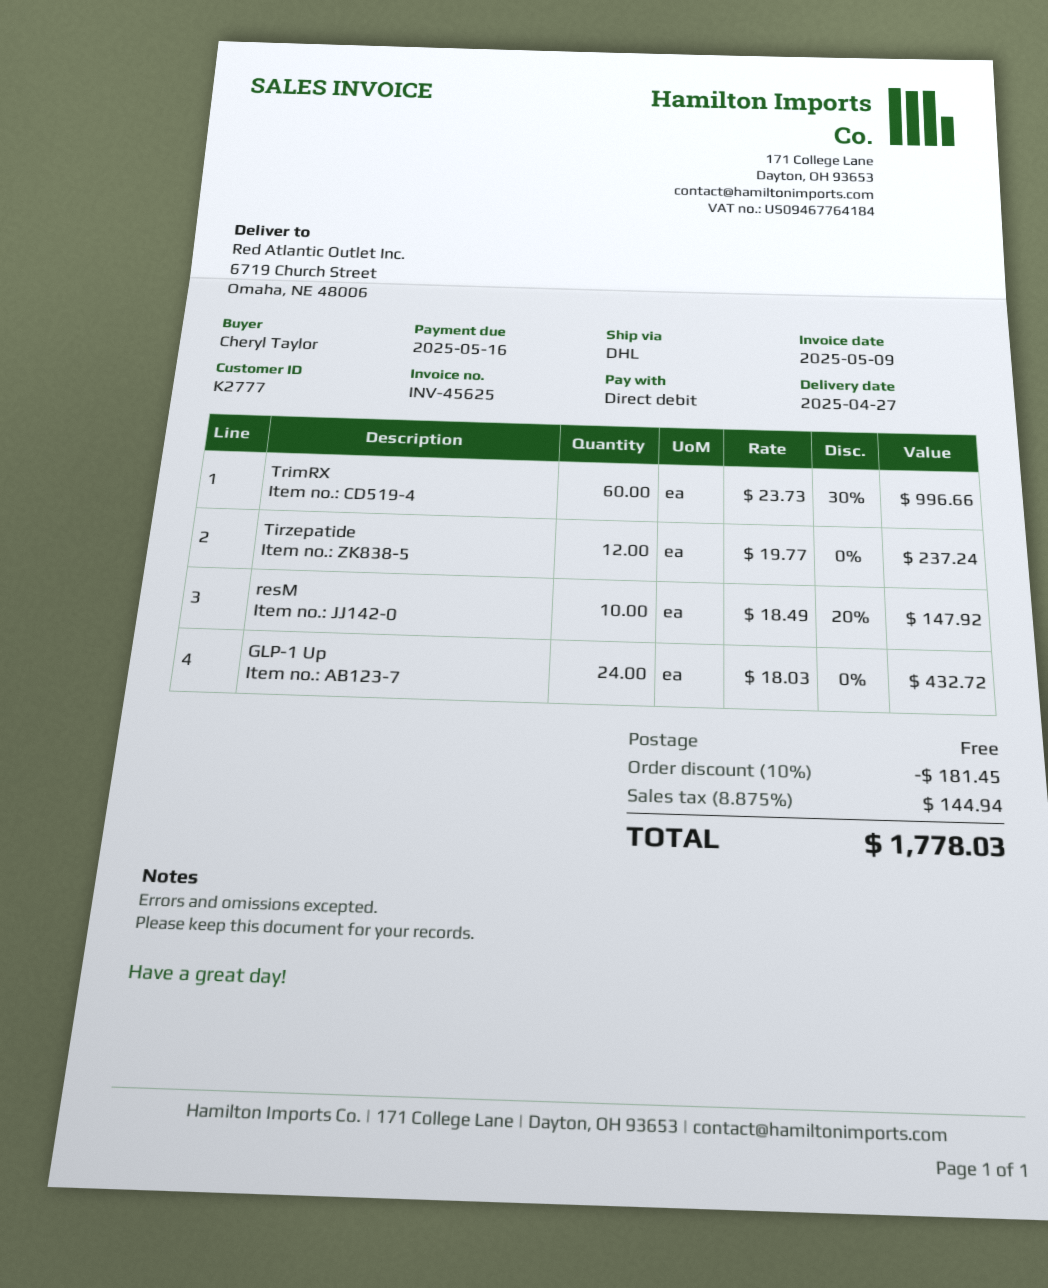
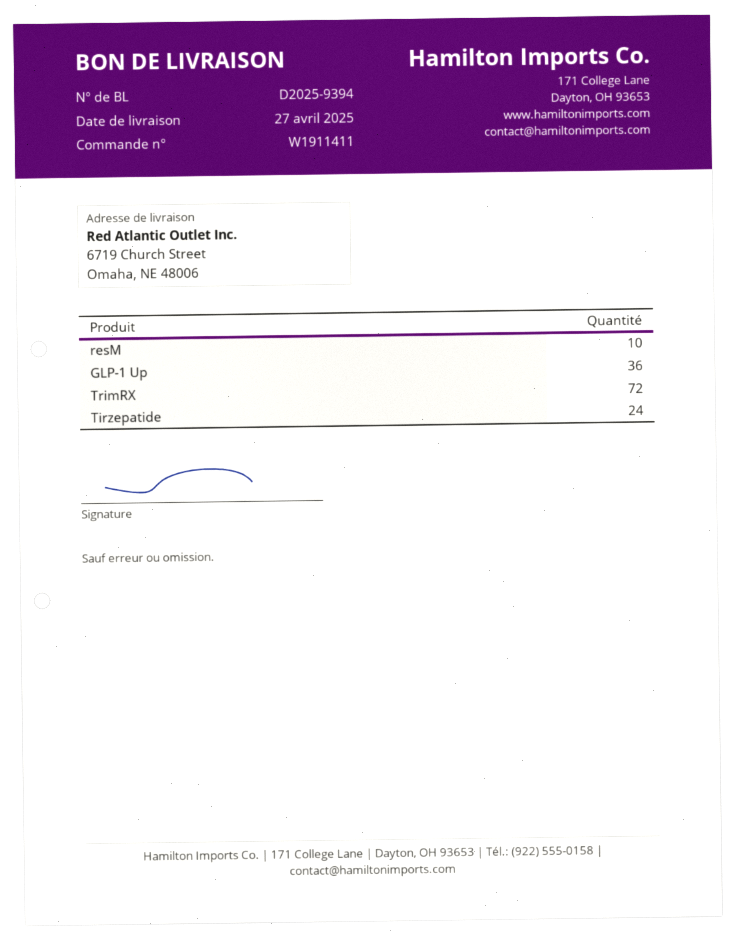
TrimRX: 60 -> 72
Tirzepatide: 12 -> 24
GLP-1 Up: 24 -> 36

